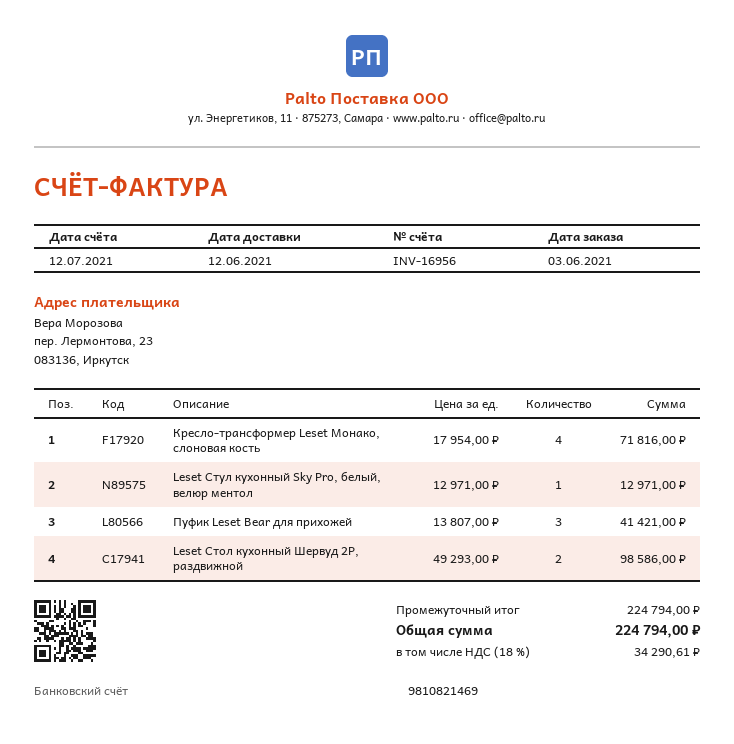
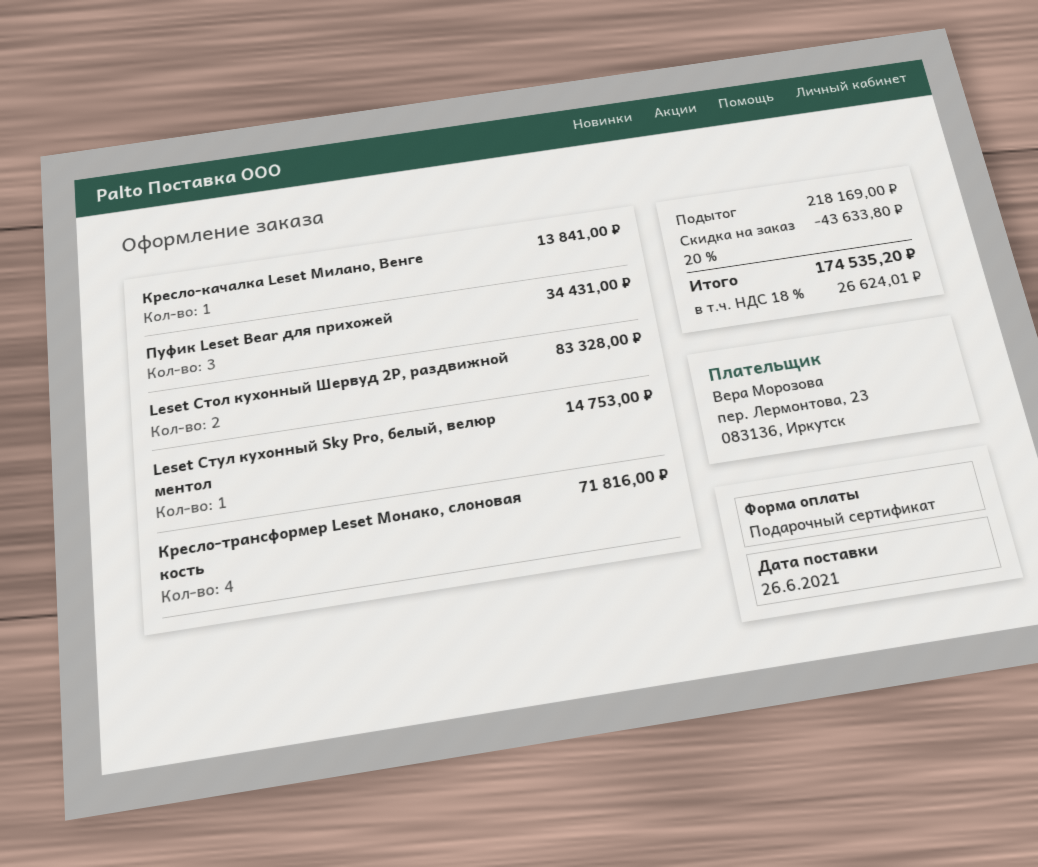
delivery date: 2021-06-12 -> 2021-06-26
Leset Стул кухонный Sky Pro, белый, велюр ментол: 1 for 12971.00 -> 1 for 14753.00
Пуфик Leset Bear для прихожей: 3 for 41421.00 -> 3 for 34431.00
Leset Стол кухонный Шервуд 2Р, раздвижной: 2 for 98586.00 -> 2 for 83328.00
Кресло-качалка Leset Милано, Венге: none -> 1 for 13841.00
subtotal: 224794.00 -> 218169.00
discount: none -> 20% = 43633.80
tax: 18% = 34290.61 -> 18% = 26624.01
total: 224794.00 -> 174535.20

